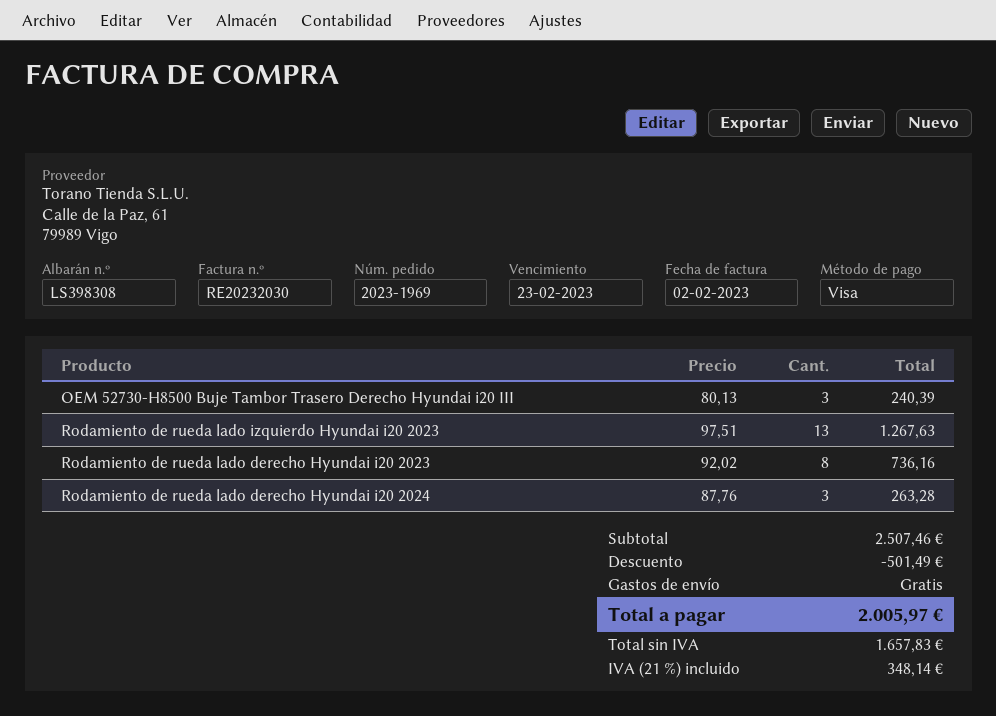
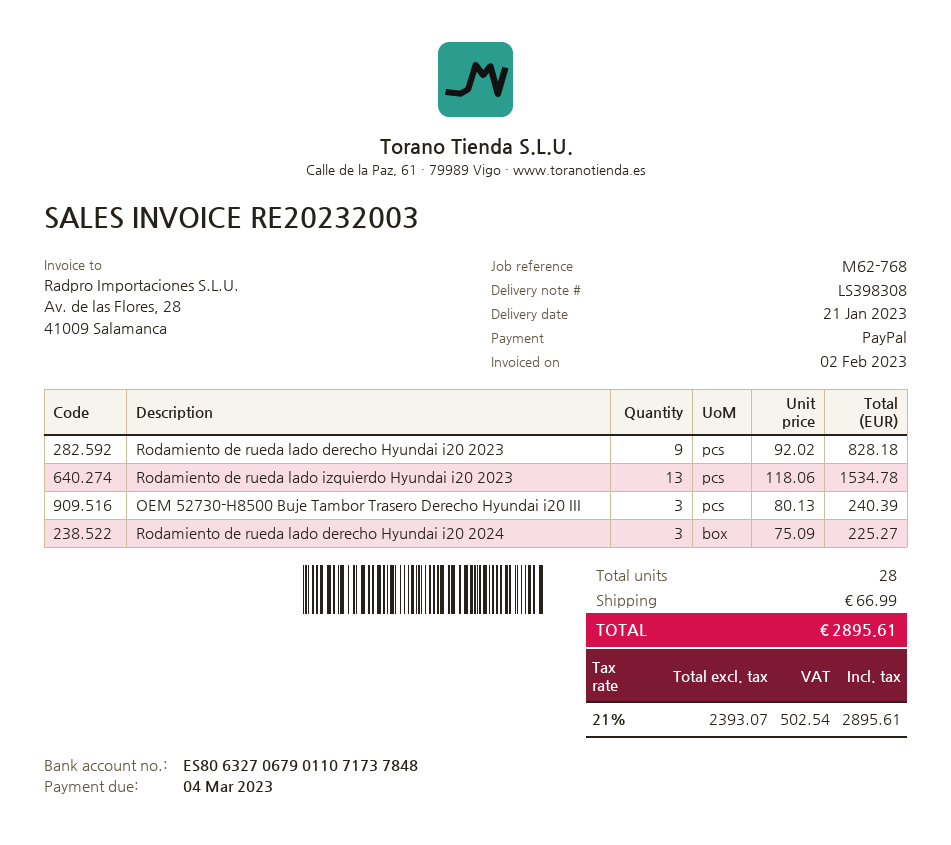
invoice number: RE20232030 -> RE20232003
due date: 2023-02-23 -> 2023-03-04
payment method: Visa -> PayPal
Rodamiento de rueda lado izquierdo Hyundai i20 2023: 13 x 97.51 = 1267.63 -> 13 x 118.06 = 1534.78
Rodamiento de rueda lado derecho Hyundai i20 2023: 8 x 92.02 = 736.16 -> 9 x 92.02 = 828.18
Rodamiento de rueda lado derecho Hyundai i20 2024: 3 x 87.76 = 263.28 -> 3 x 75.09 = 225.27
discount: 501.49 -> none
shipping: 0.00 -> 66.99
net: 1657.83 -> 2393.07
tax: 21% = 348.14 -> 21% = 502.54
total: 2005.97 -> 2895.61

